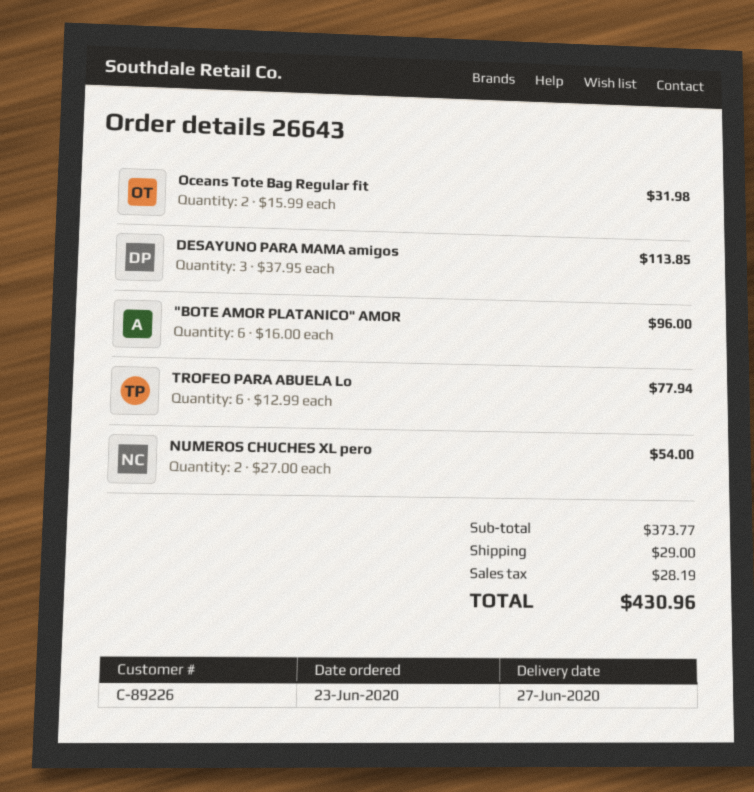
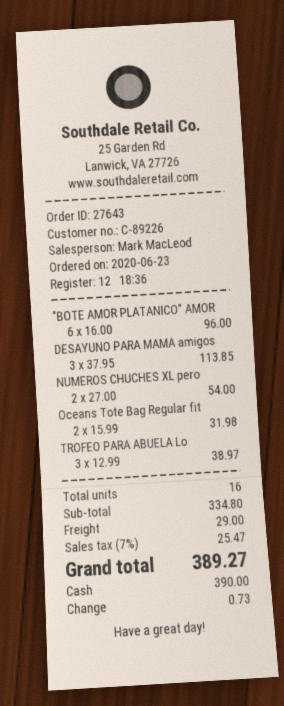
order number: 26643 -> 27643
TROFEO PARA ABUELA Lo: 6 x 12.99 = 77.94 -> 3 x 12.99 = 38.97
subtotal: 373.77 -> 334.80
tax: 28.19 -> 25.47
total: 430.96 -> 389.27

